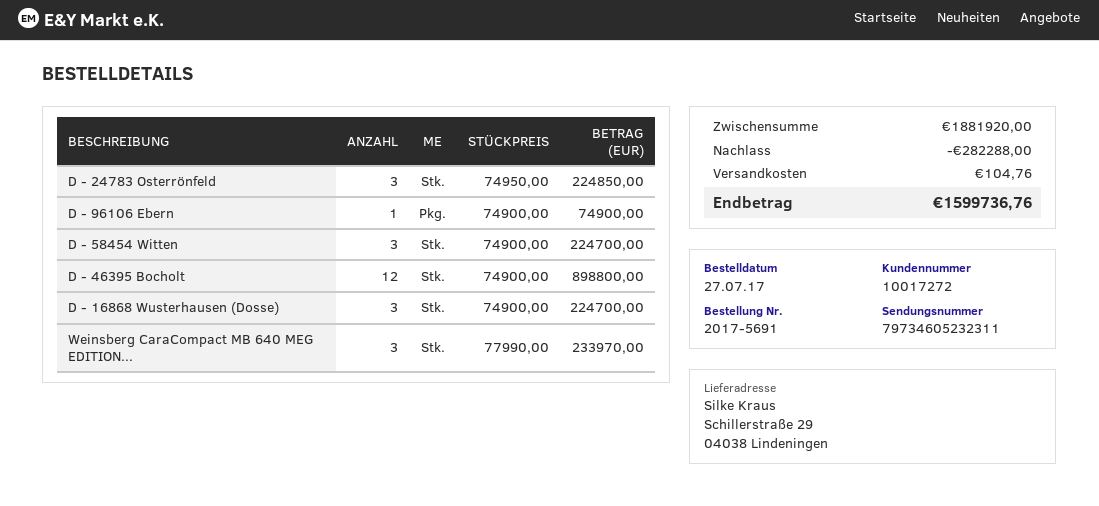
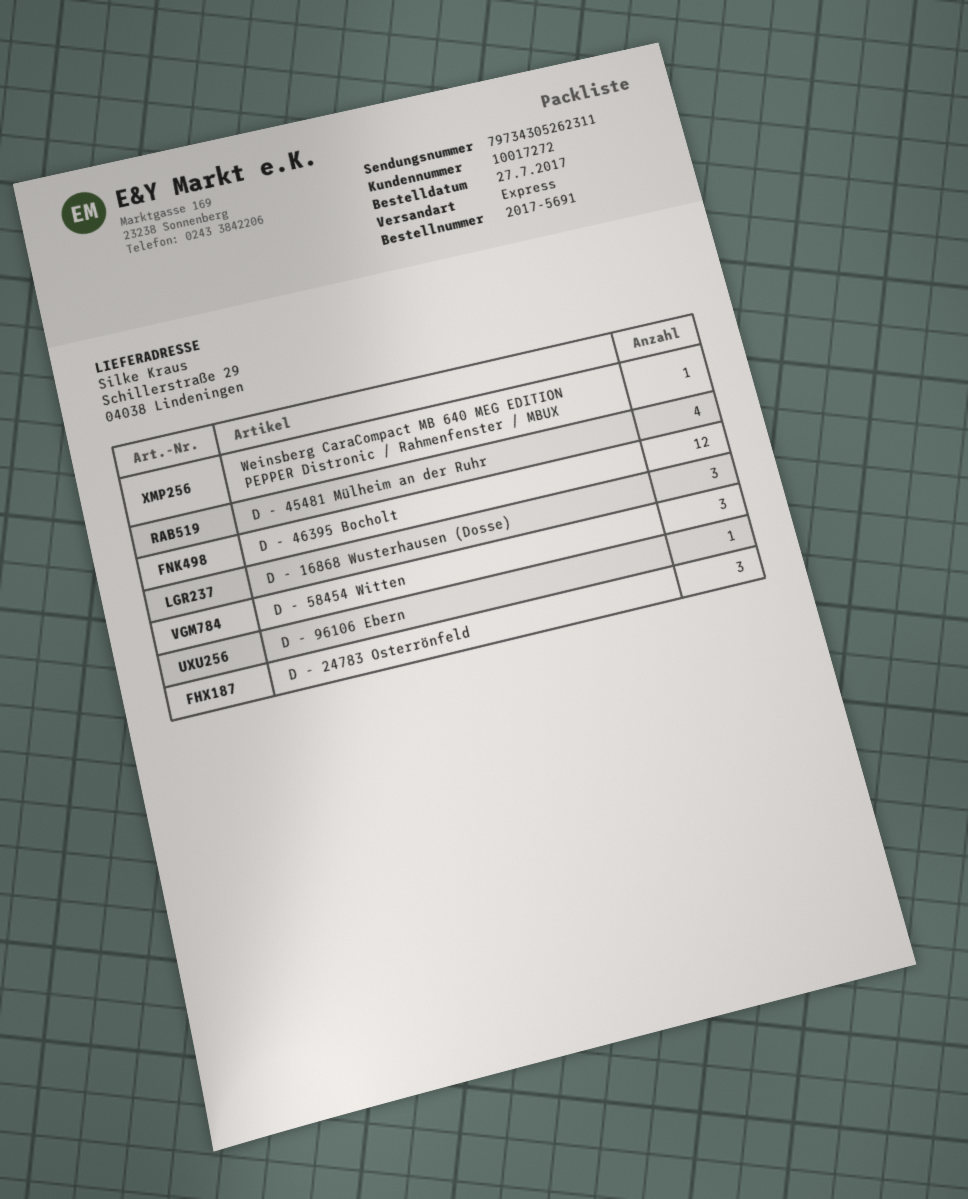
tracking number: 79734605232311 -> 79734305262311
Weinsberg CaraCompact MB 640 MEG EDITION...: 3 -> 1
D - 45481 Mülheim an der Ruhr: none -> 4

